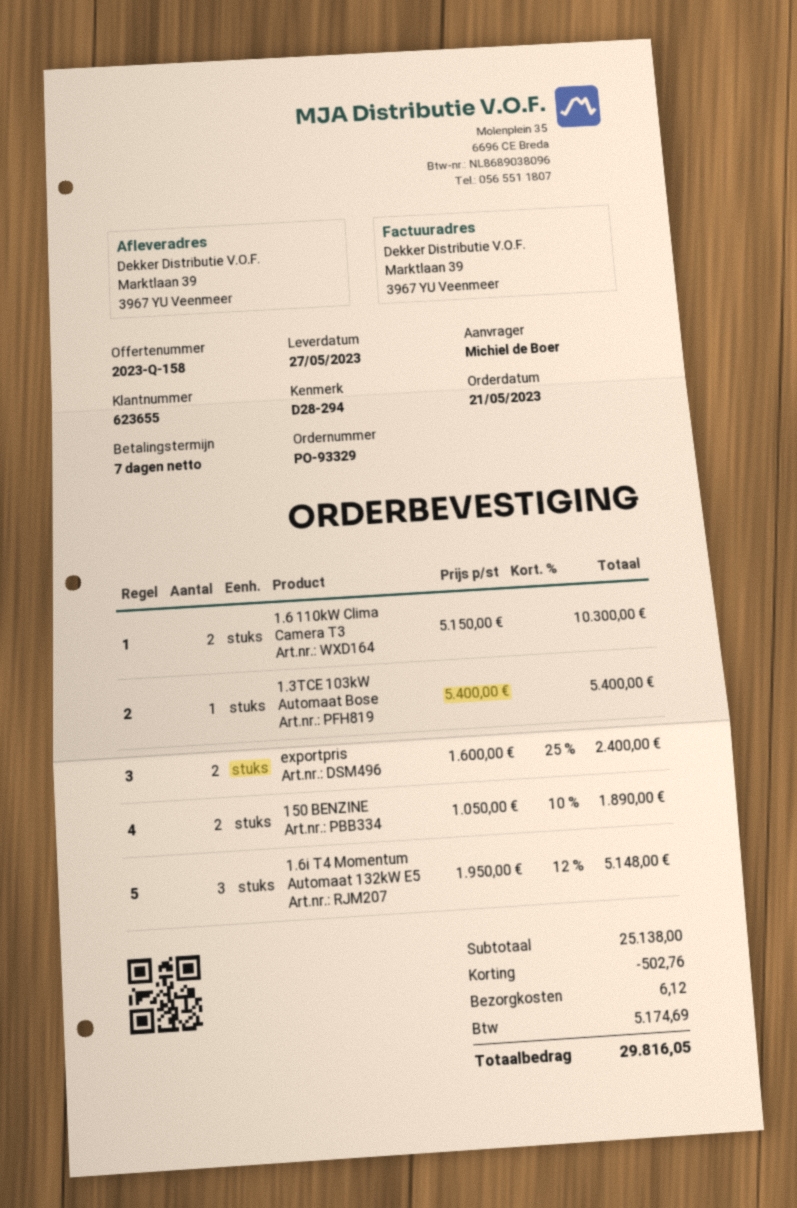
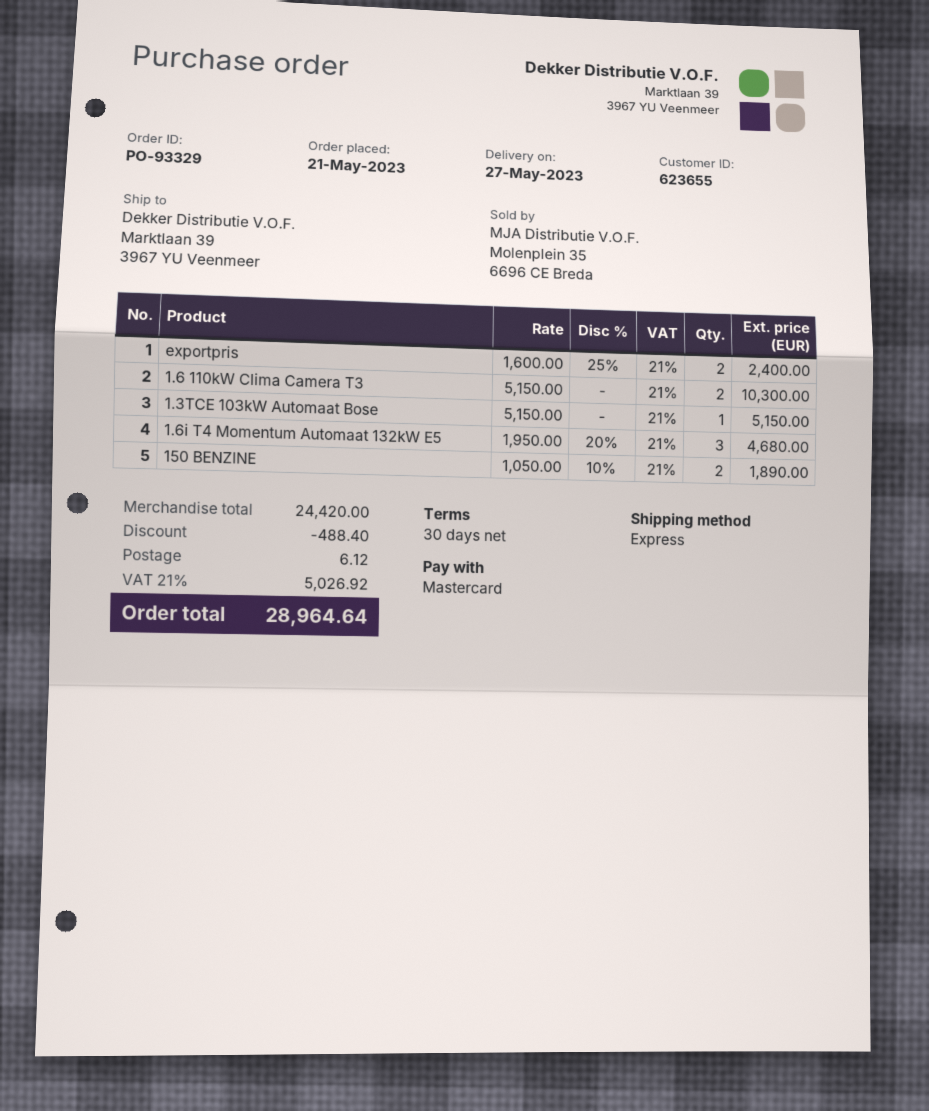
payment terms: 7 days -> 30 days
1.3TCE 103kW Automaat Bose: 1 x 5400.00 = 5400.00 -> 1 x 5150.00 = 5150.00
1.6i T4 Momentum Automaat 132kW E5: 3 x 1950.00 - 12% = 5148.00 -> 3 x 1950.00 - 20% = 4680.00
subtotal: 25138.00 -> 24420.00
discount: 502.76 -> 488.40
tax: 5174.69 -> 5026.92
total: 29816.05 -> 28964.64

